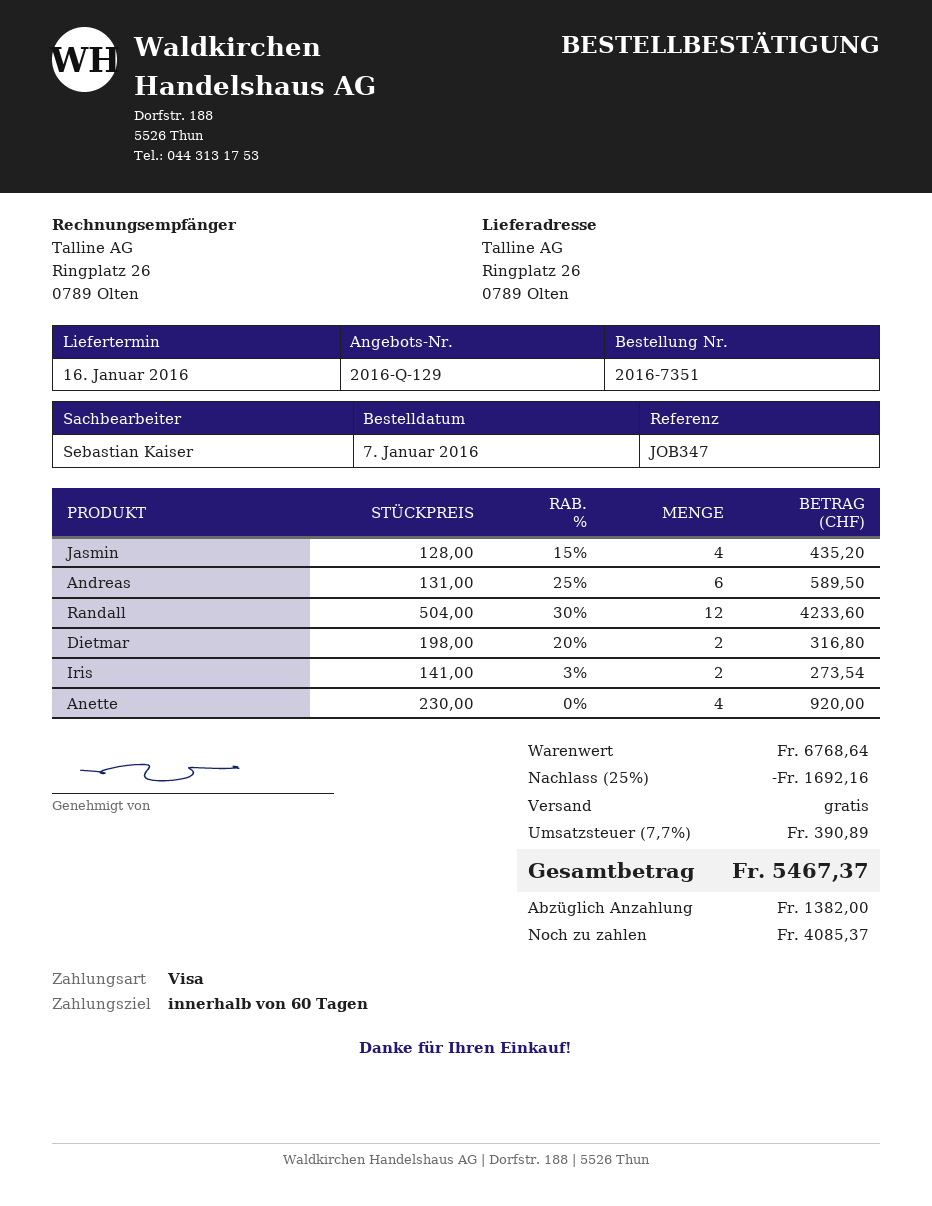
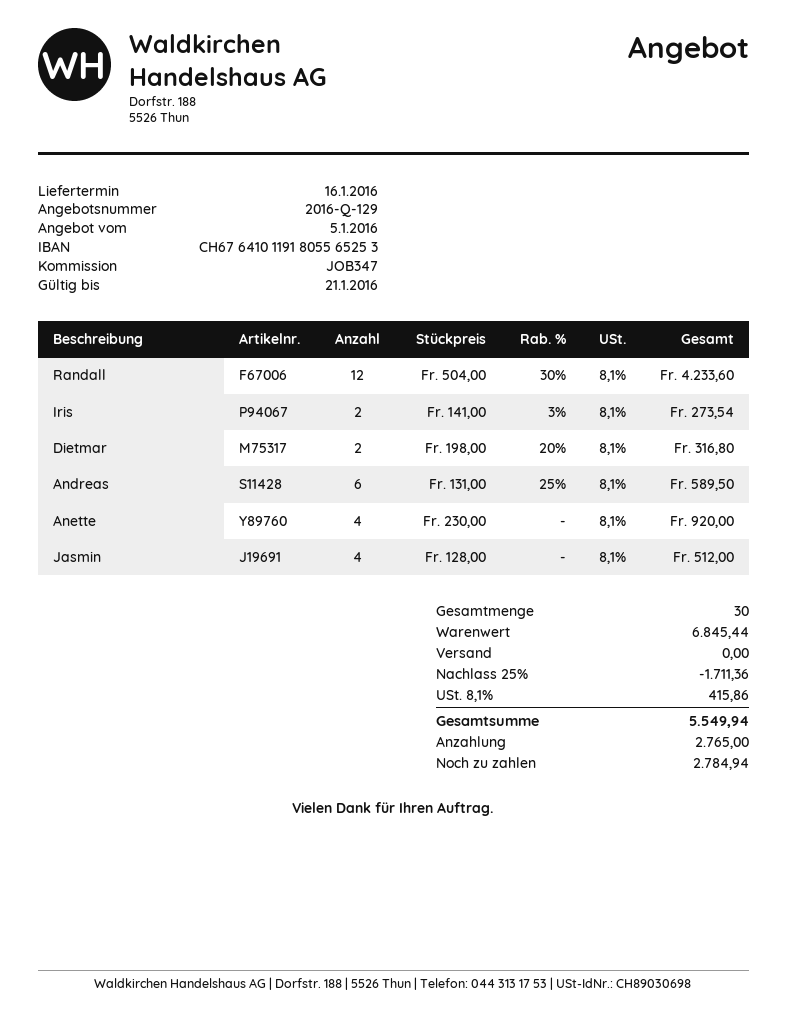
Jasmin: 4 x 128.00 - 15% = 435.20 -> 4 x 128.00 = 512.00
subtotal: 6768.64 -> 6845.44
discount: 25% = 1692.16 -> 25% = 1711.36
tax: 7.7% = 390.89 -> 8.1% = 415.86
total: 5467.37 -> 5549.94
deposit: 1382.00 -> 2765.00
balance: 4085.37 -> 2784.94

